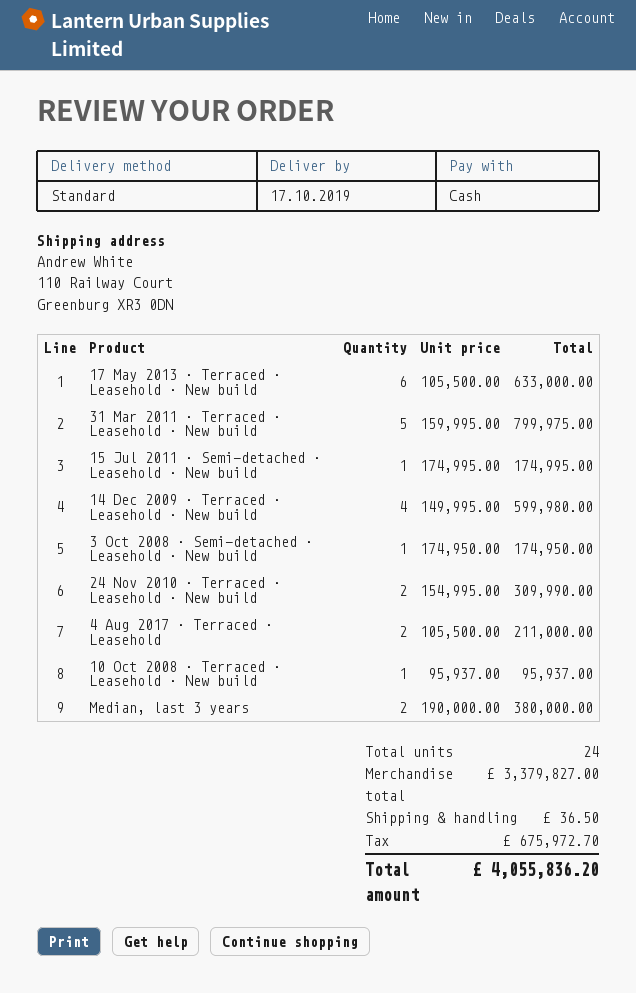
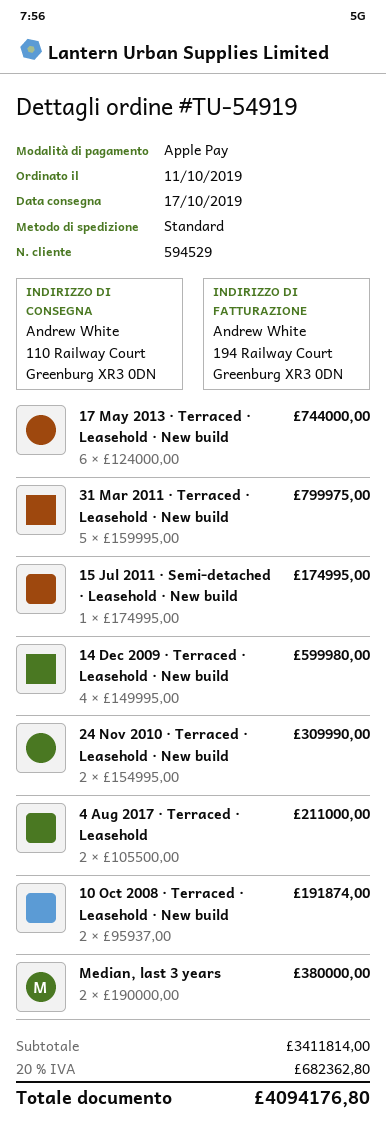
payment method: cash -> Apple Pay
17 May 2013 · Terraced · Leasehold · New build: 6 x 105500.00 = 633000.00 -> 6 x 124000.00 = 744000.00
3 Oct 2008 · Semi-detached · Leasehold · New build: 1 x 174950.00 = 174950.00 -> none
10 Oct 2008 · Terraced · Leasehold · New build: 1 x 95937.00 = 95937.00 -> 2 x 95937.00 = 191874.00
subtotal: 3379827.00 -> 3411814.00
shipping: 36.50 -> none
tax: 675972.70 -> 682362.80
total: 4055836.20 -> 4094176.80

